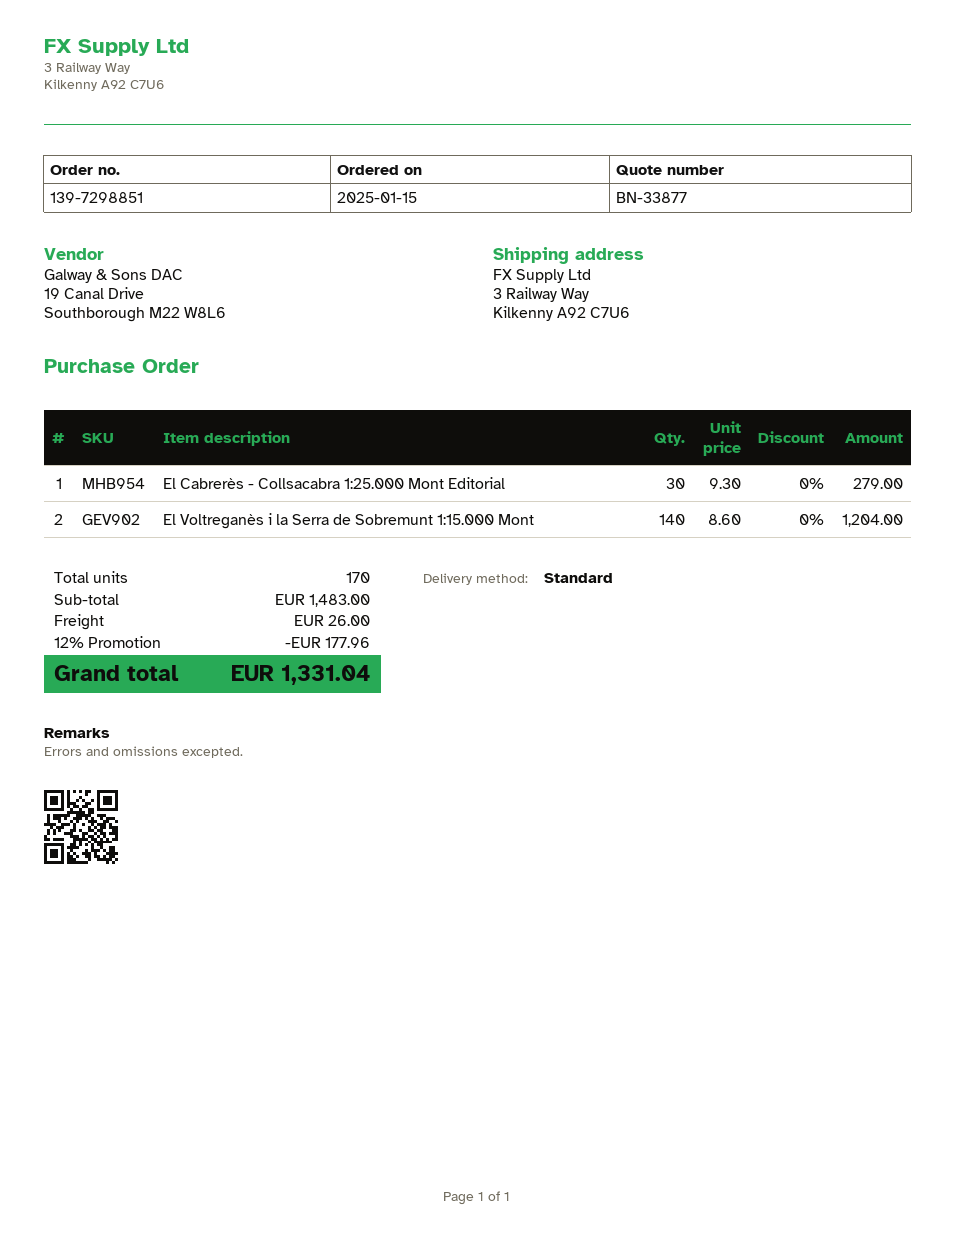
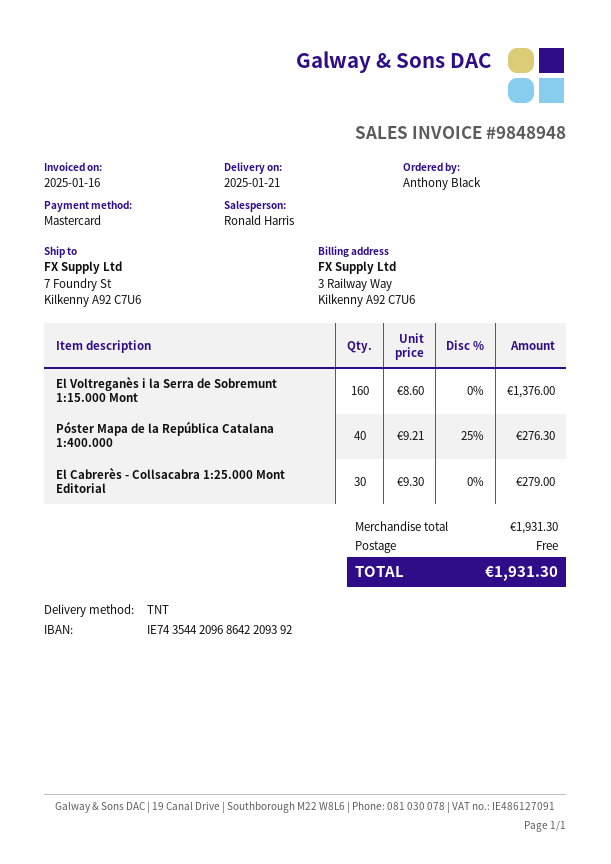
shipping method: standard -> TNT
ship to: 3 Railway Way, Kilkenny A92 C7U6 -> 7 Foundry St, Kilkenny A92 C7U6
El Voltreganès i la Serra de Sobremunt 1:15.000 Mont: 140 x 8.60 = 1204.00 -> 160 x 8.60 = 1376.00
Póster Mapa de la República Catalana 1:400.000: none -> 40 x 9.21 - 25% = 276.30
subtotal: 1483.00 -> 1931.30
discount: 12% = 177.96 -> none
shipping: 26.00 -> 0.00
total: 1331.04 -> 1931.30

